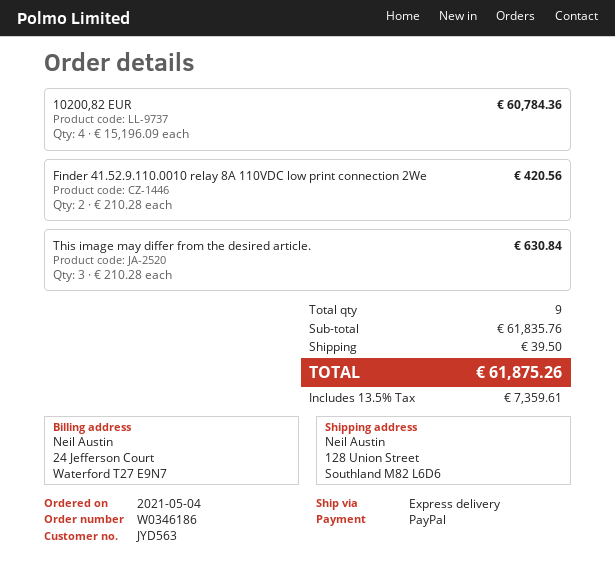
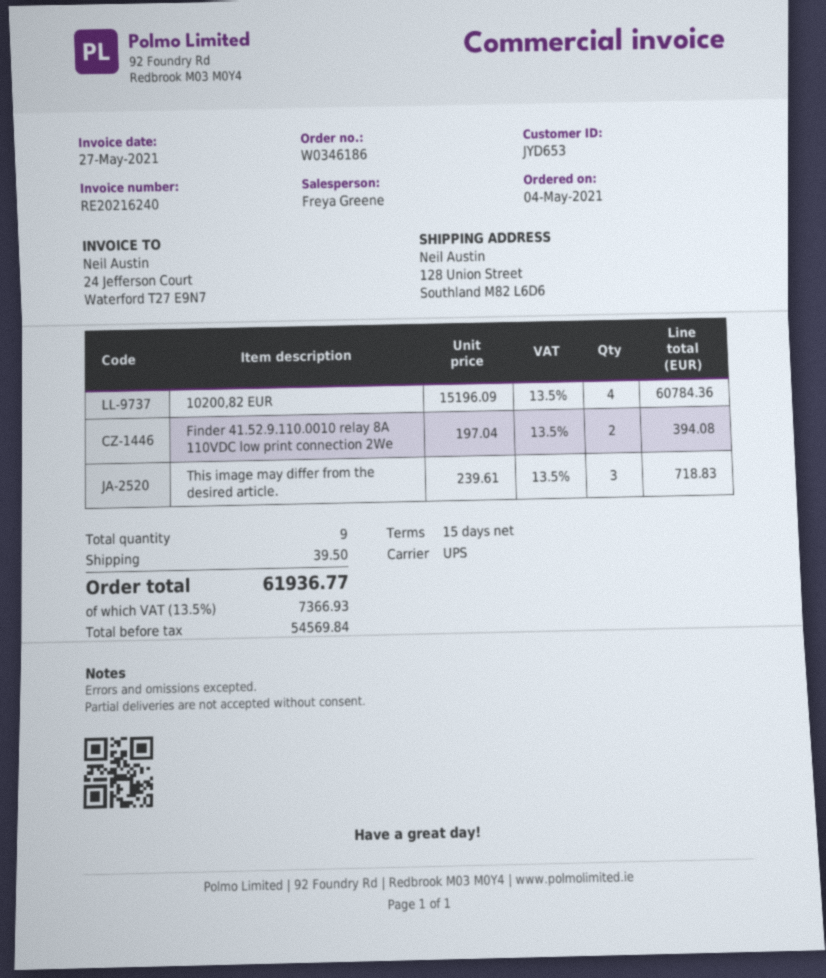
customer number: JYD563 -> JYD653
shipping method: express -> UPS
Finder 41.52.9.110.0010 relay 8A 110VDC low print connection 2We: 2 x 210.28 = 420.56 -> 2 x 197.04 = 394.08
This image may differ from the desired article.: 3 x 210.28 = 630.84 -> 3 x 239.61 = 718.83
tax: 13.5% = 7359.61 -> 13.5% = 7366.93
total: 61875.26 -> 61936.77

